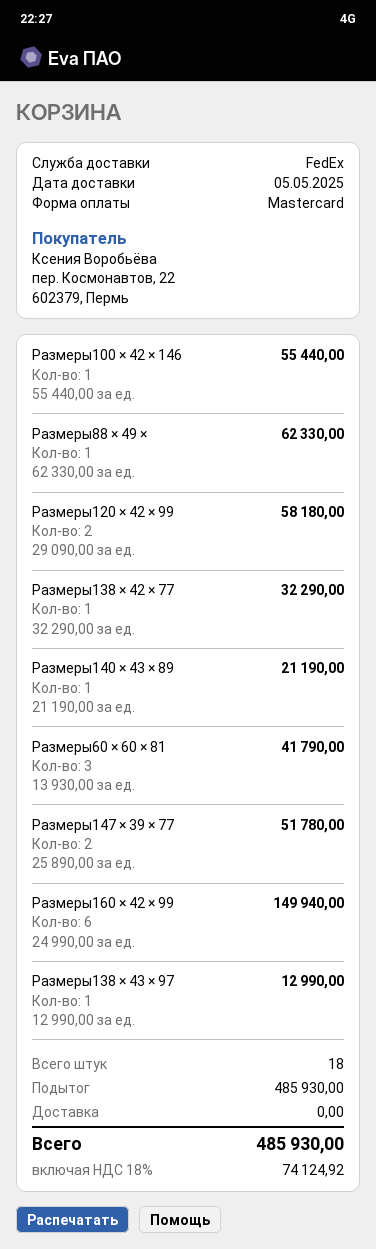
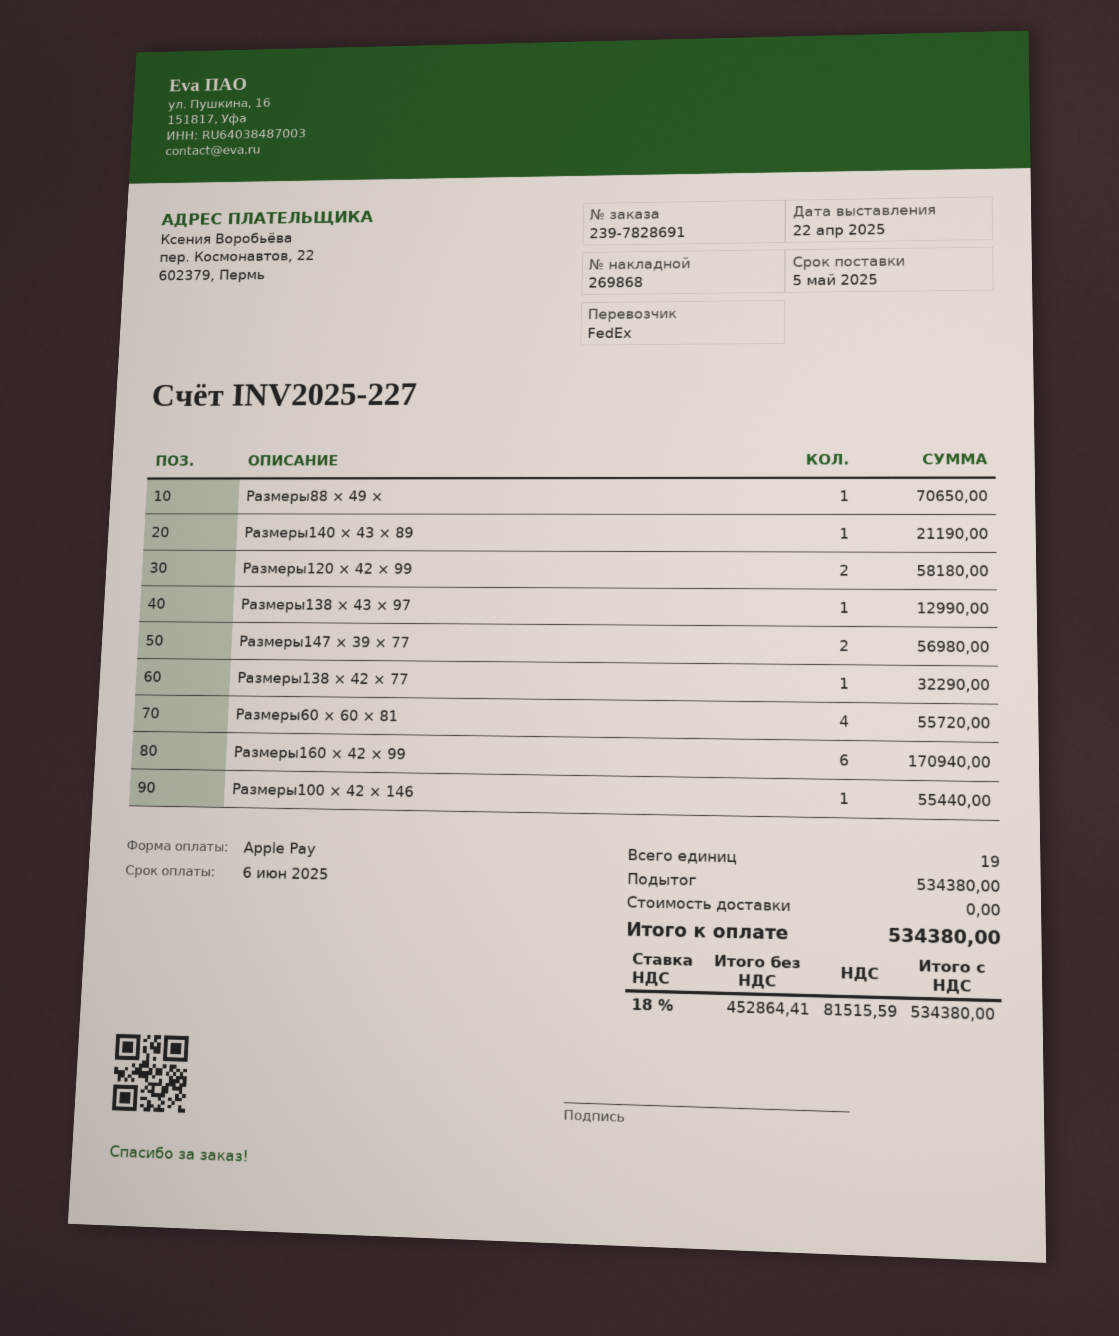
payment method: Mastercard -> Apple Pay
Размеры88 × 49 ×: 1 for 62330.00 -> 1 for 70650.00
Размеры60 × 60 × 81: 3 for 41790.00 -> 4 for 55720.00
Размеры147 × 39 × 77: 2 for 51780.00 -> 2 for 56980.00
Размеры160 × 42 × 99: 6 for 149940.00 -> 6 for 170940.00
total quantity: 18 -> 19
subtotal: 485930.00 -> 534380.00
tax: 18% = 74124.92 -> 18% = 81515.59
total: 485930.00 -> 534380.00

